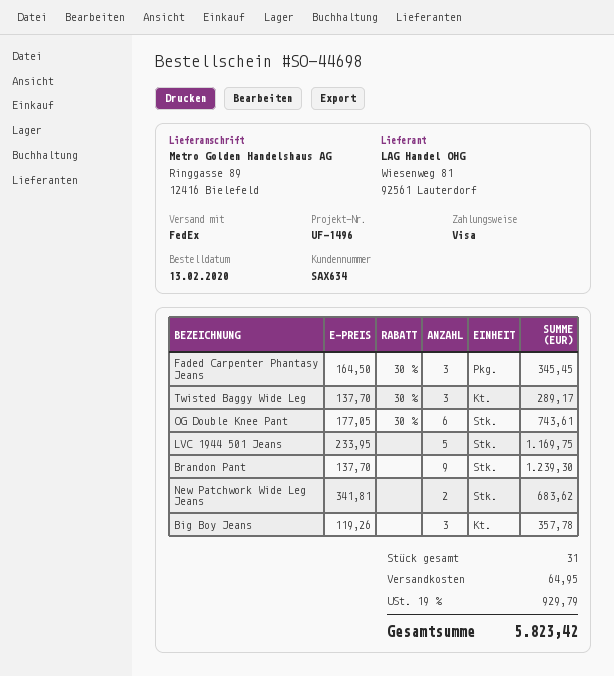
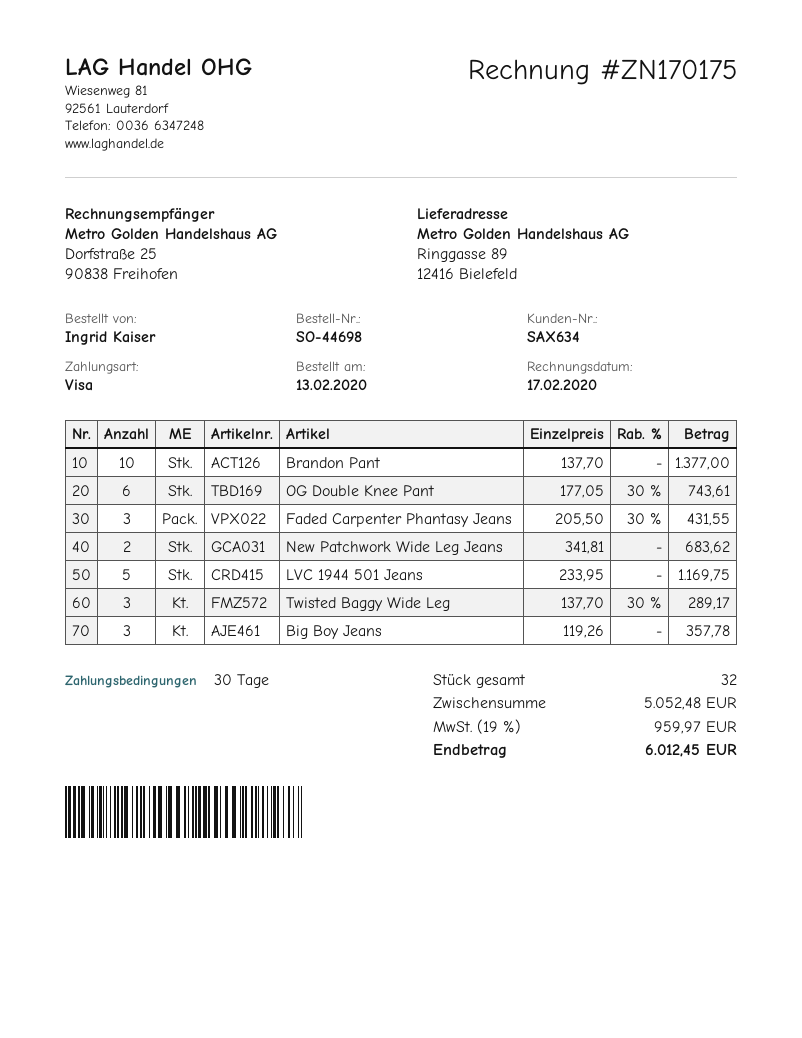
Faded Carpenter Phantasy Jeans: 3 x 164.50 - 30% = 345.45 -> 3 x 205.50 - 30% = 431.55
Brandon Pant: 9 x 137.70 = 1239.30 -> 10 x 137.70 = 1377.00
total quantity: 31 -> 32
shipping: 64.95 -> none
tax: 19% = 929.79 -> 19% = 959.97
total: 5823.42 -> 6012.45

